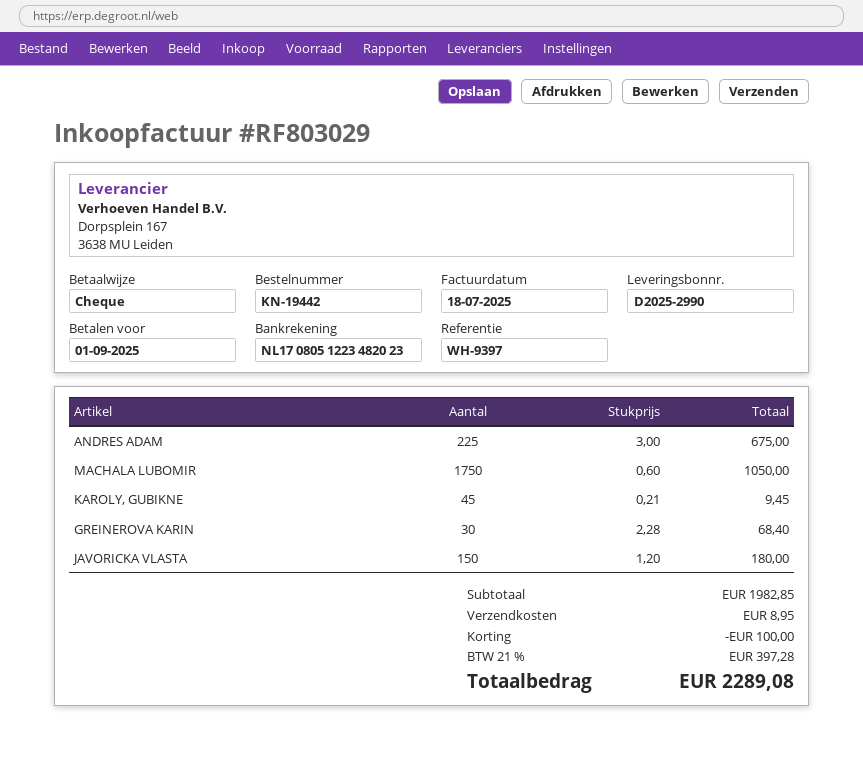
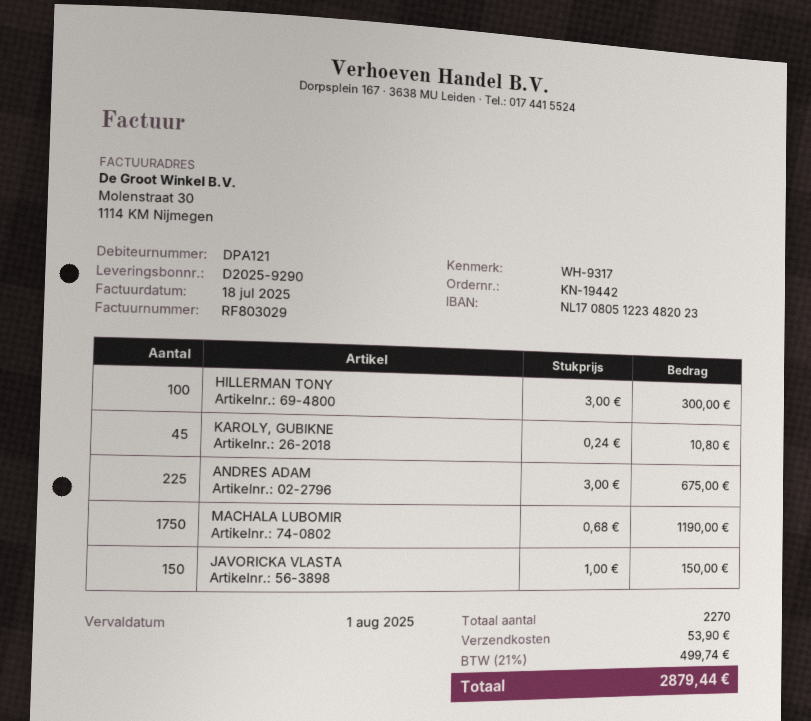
delivery note number: D2025-2990 -> D2025-9290
due date: 2025-09-01 -> 2025-08-01
reference: WH-9397 -> WH-9317
MACHALA LUBOMIR: 1750 x 0.60 = 1050.00 -> 1750 x 0.68 = 1190.00
KAROLY, GUBIKNE: 45 x 0.21 = 9.45 -> 45 x 0.24 = 10.80
GREINEROVA KARIN: 30 x 2.28 = 68.40 -> none
JAVORICKA VLASTA: 150 x 1.20 = 180.00 -> 150 x 1.00 = 150.00
HILLERMAN TONY: none -> 100 x 3.00 = 300.00
discount: 100.00 -> none
shipping: 8.95 -> 53.90
tax: 21% = 397.28 -> 21% = 499.74
total: 2289.08 -> 2879.44

